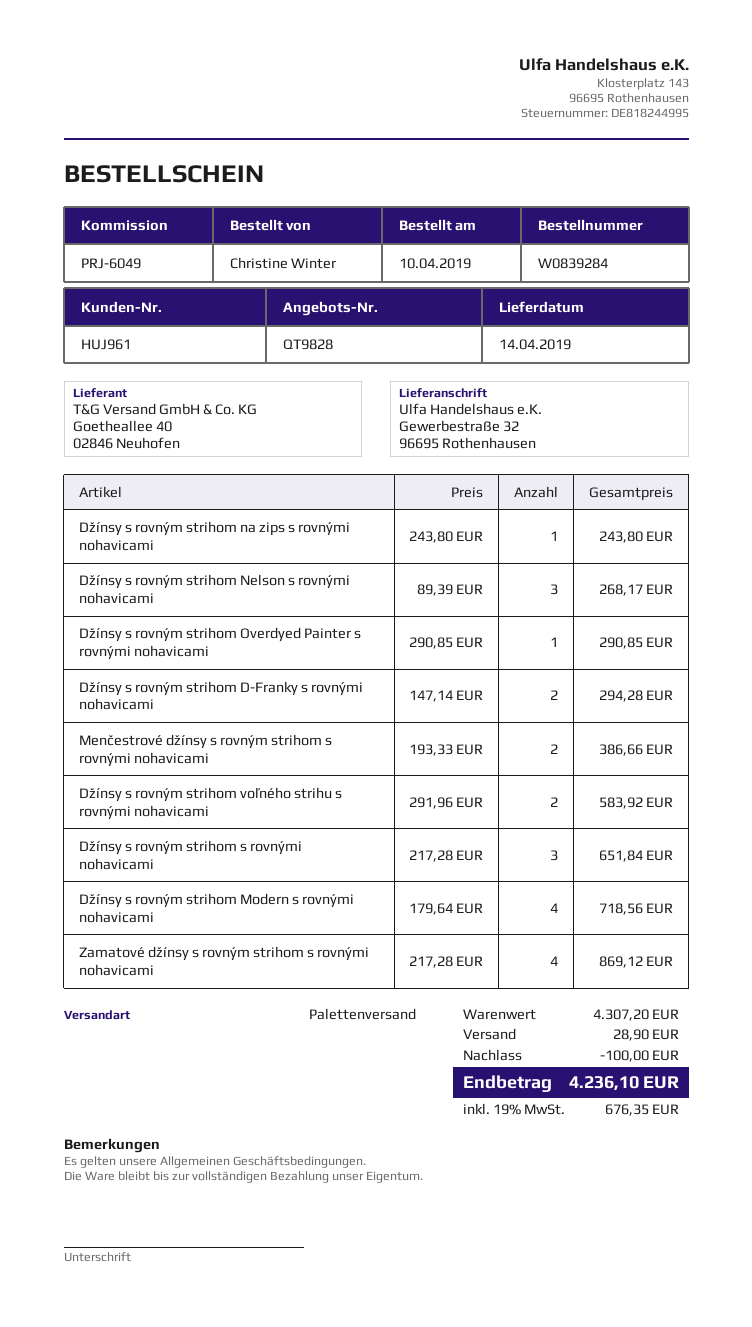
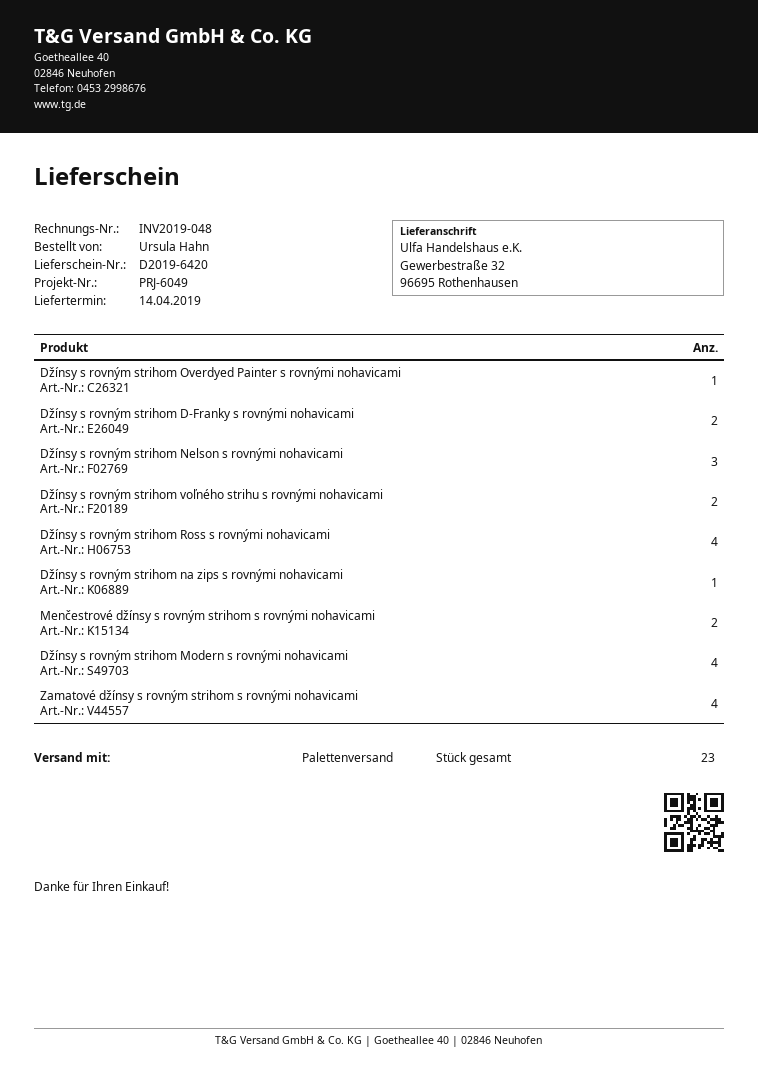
ordered by: Christine Winter -> Ursula Hahn
Džínsy s rovným strihom s rovnými nohavicami: 3 -> none
Džínsy s rovným strihom Ross s rovnými nohavicami: none -> 4

